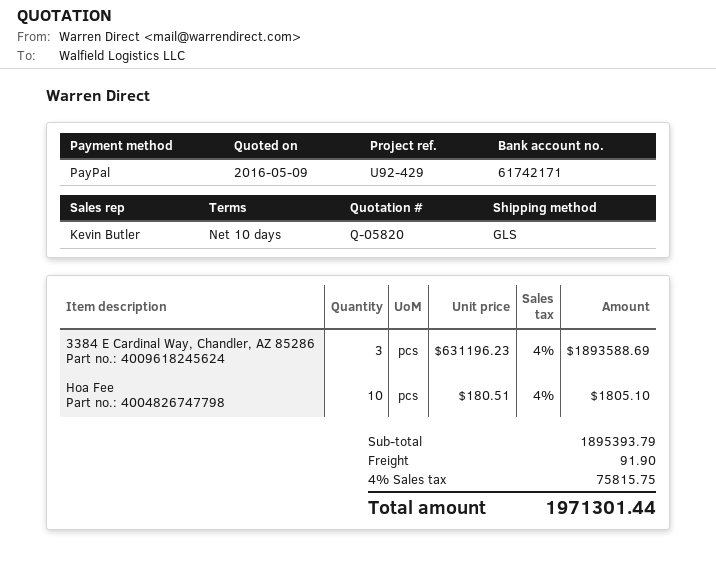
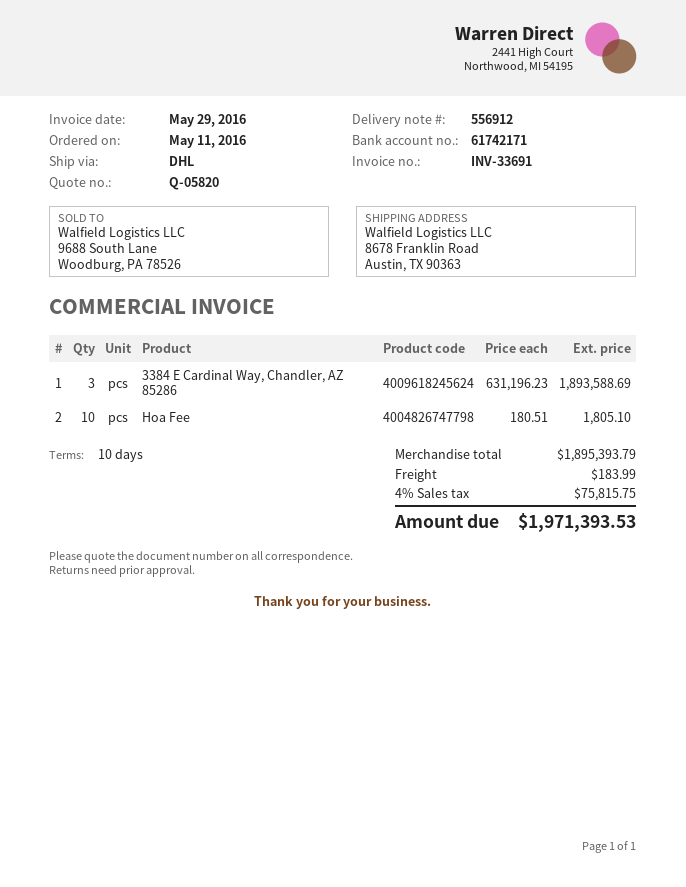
shipping method: GLS -> DHL
shipping: 91.90 -> 183.99
total: 1971301.44 -> 1971393.53

